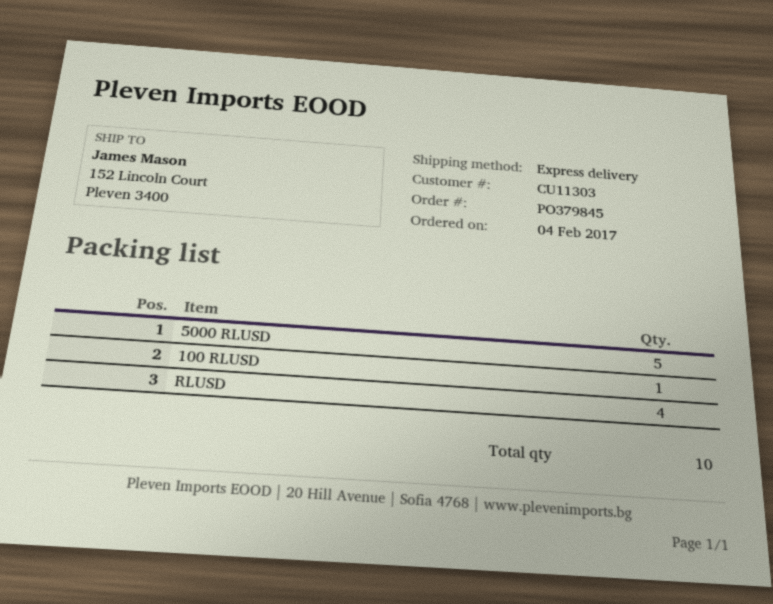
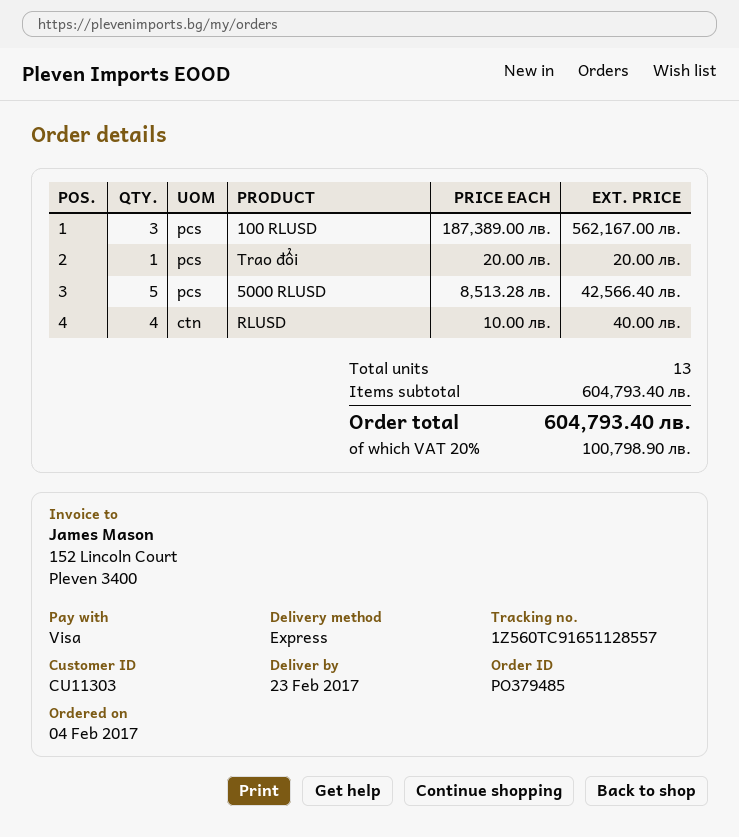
order number: PO379845 -> PO379485
100 RLUSD: 1 -> 3
Trao đổi: none -> 1
total quantity: 10 -> 13

